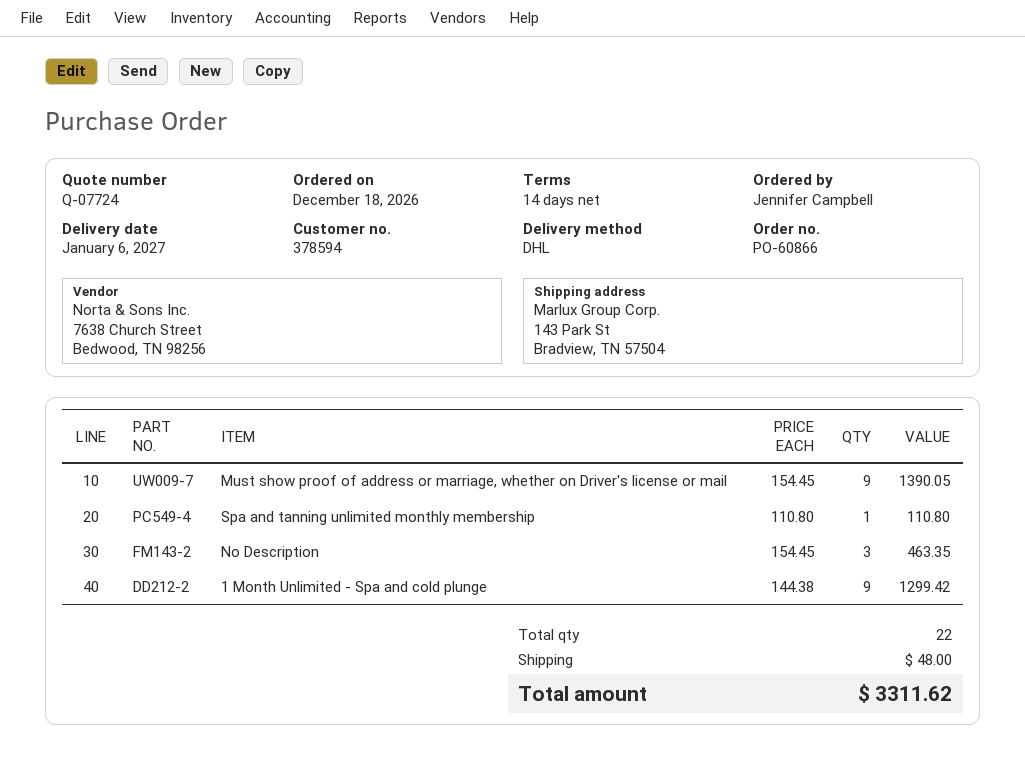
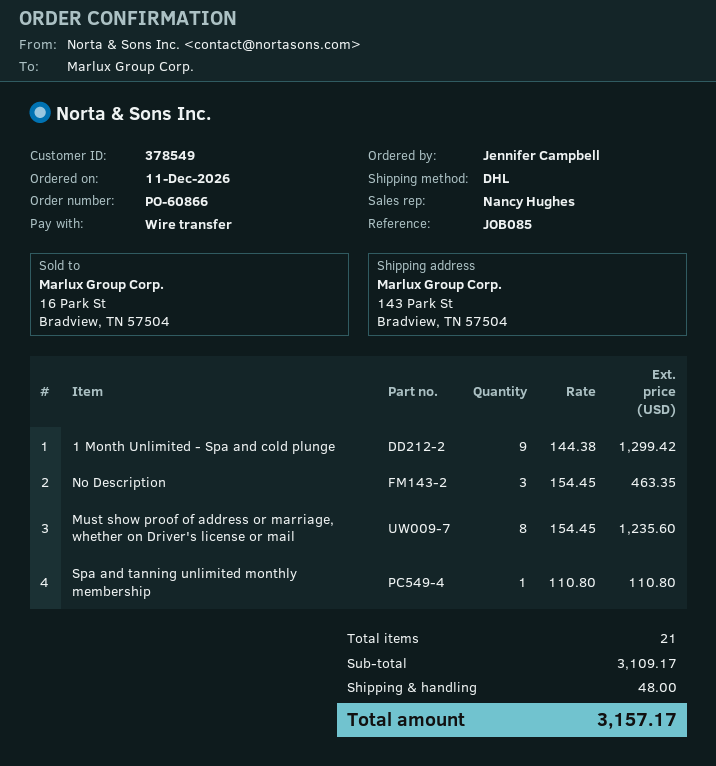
order date: 2026-12-18 -> 2026-12-11
customer number: 378594 -> 378549
Must show proof of address or marriage, whether on Driver's license or mail: 9 x 154.45 = 1390.05 -> 8 x 154.45 = 1235.60
total quantity: 22 -> 21
total: 3311.62 -> 3157.17

